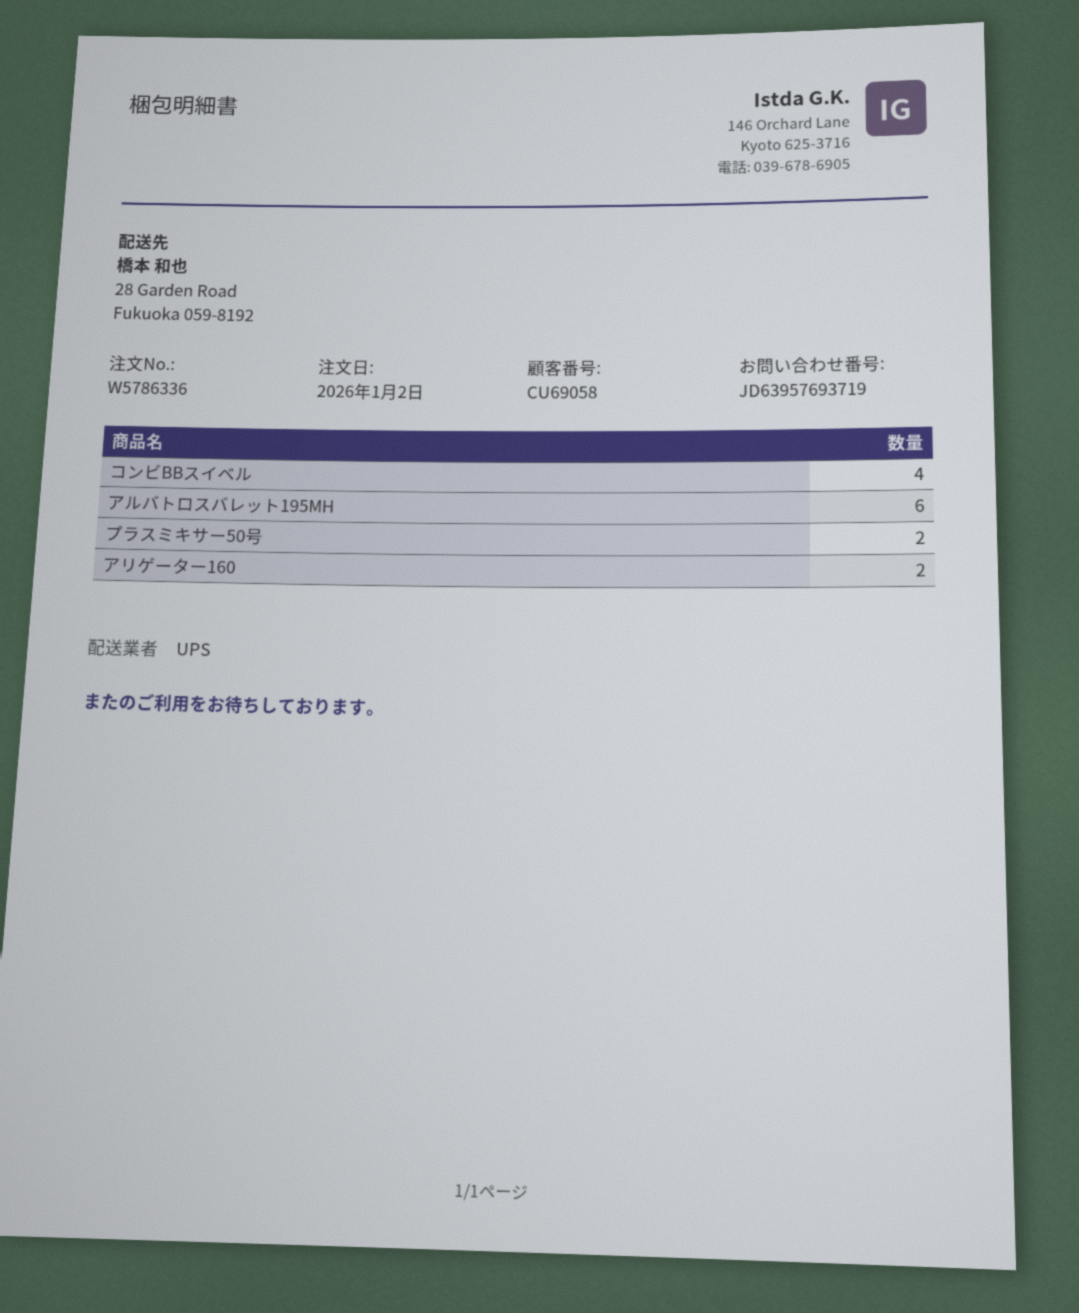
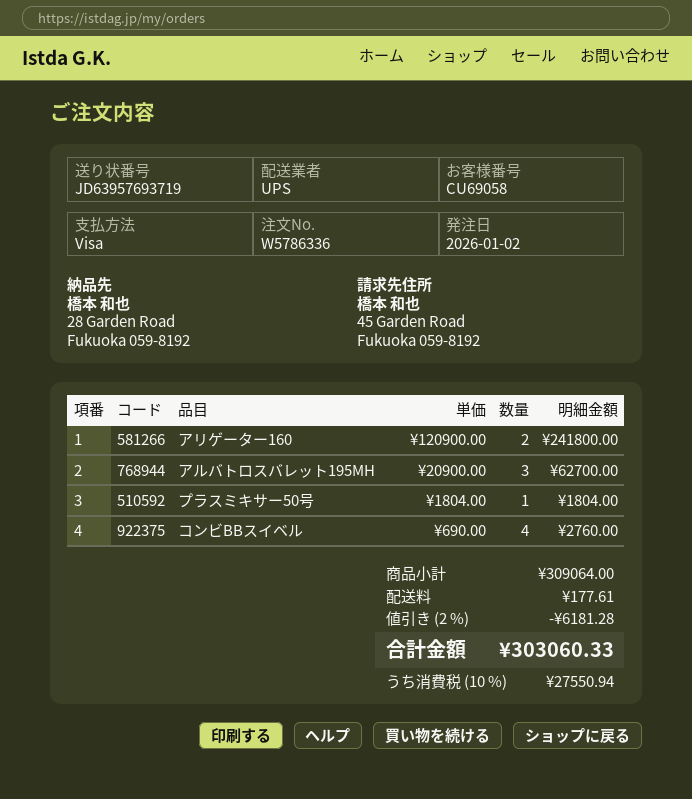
アルバトロスバレット195MH: 6 -> 3
プラスミキサー50号: 2 -> 1

